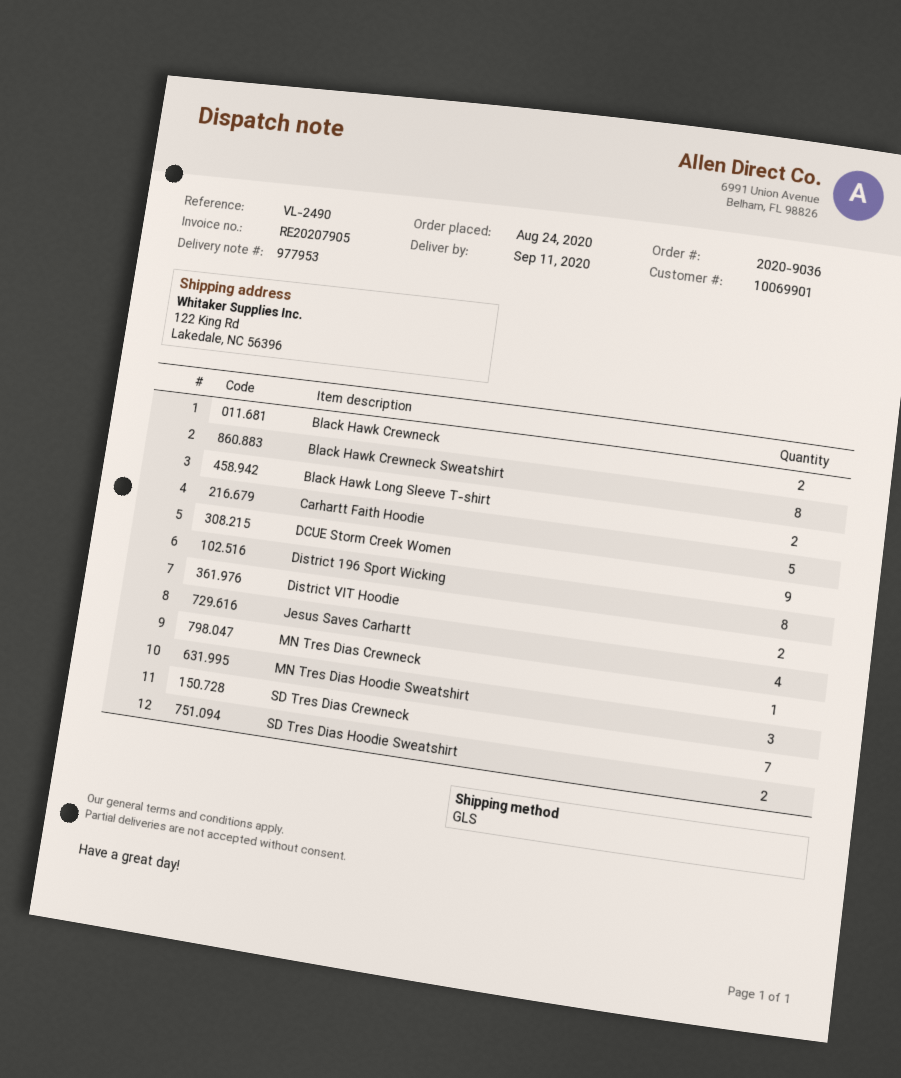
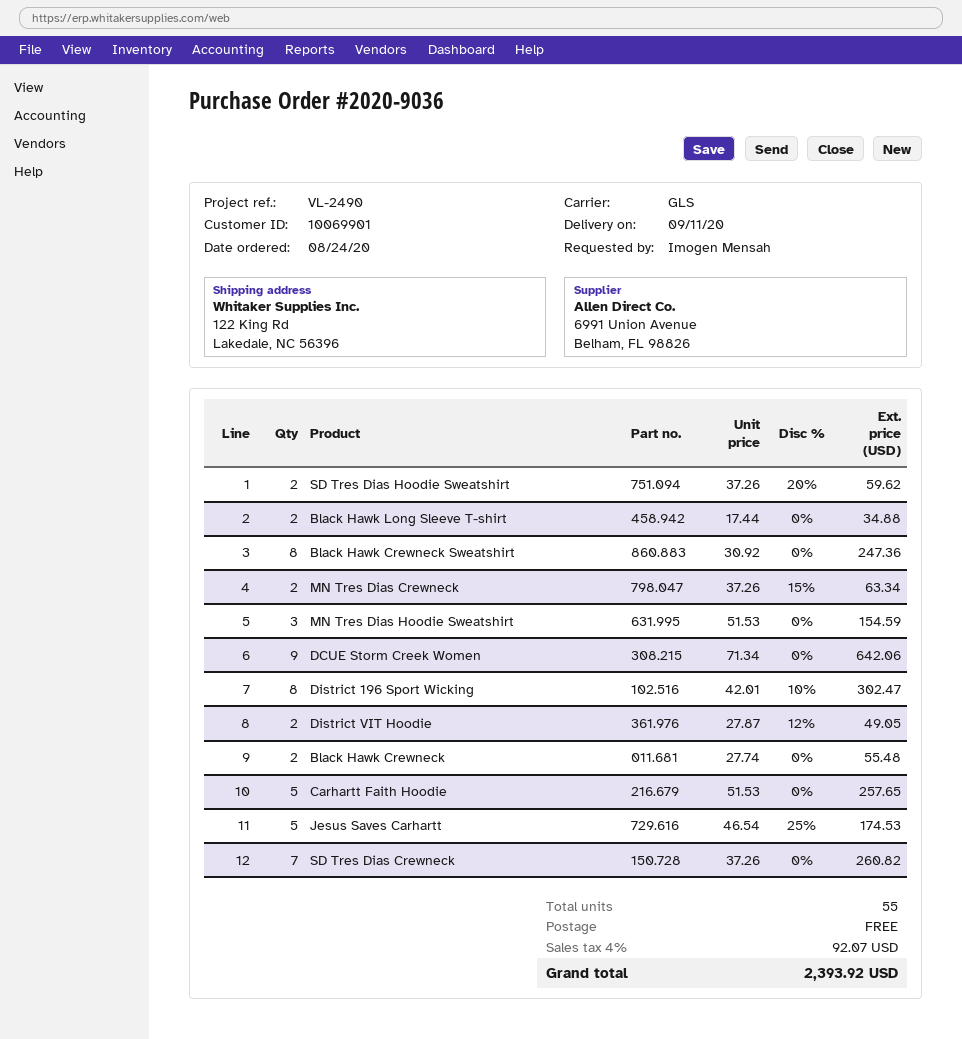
Jesus Saves Carhartt: 4 -> 5
MN Tres Dias Crewneck: 1 -> 2

